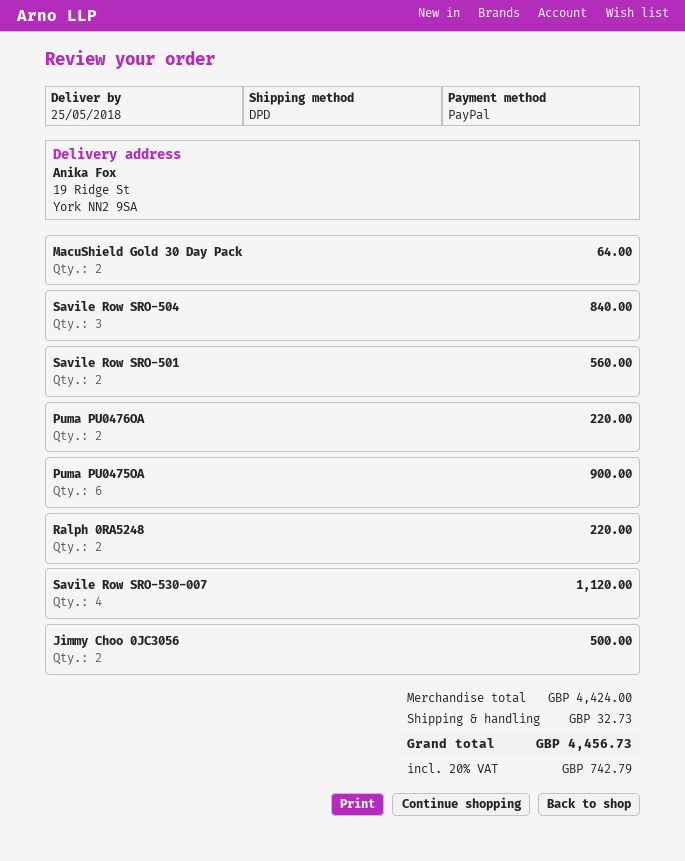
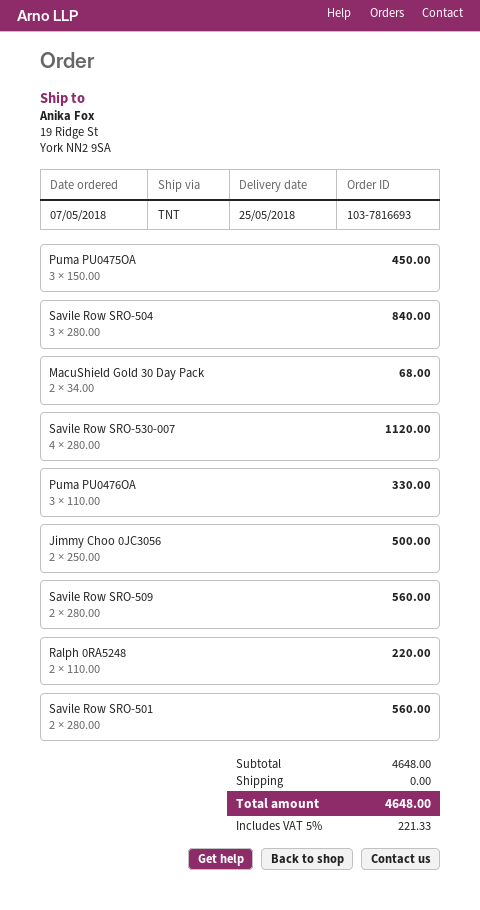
shipping method: DPD -> TNT
MacuShield Gold 30 Day Pack: 2 for 64.00 -> 2 for 68.00
Puma PU0476OA: 2 for 220.00 -> 3 for 330.00
Puma PU0475OA: 6 for 900.00 -> 3 for 450.00
Savile Row SRO-509: none -> 2 for 560.00
subtotal: 4424.00 -> 4648.00
shipping: 32.73 -> 0.00
tax: 20% = 742.79 -> 5% = 221.33
total: 4456.73 -> 4648.00

